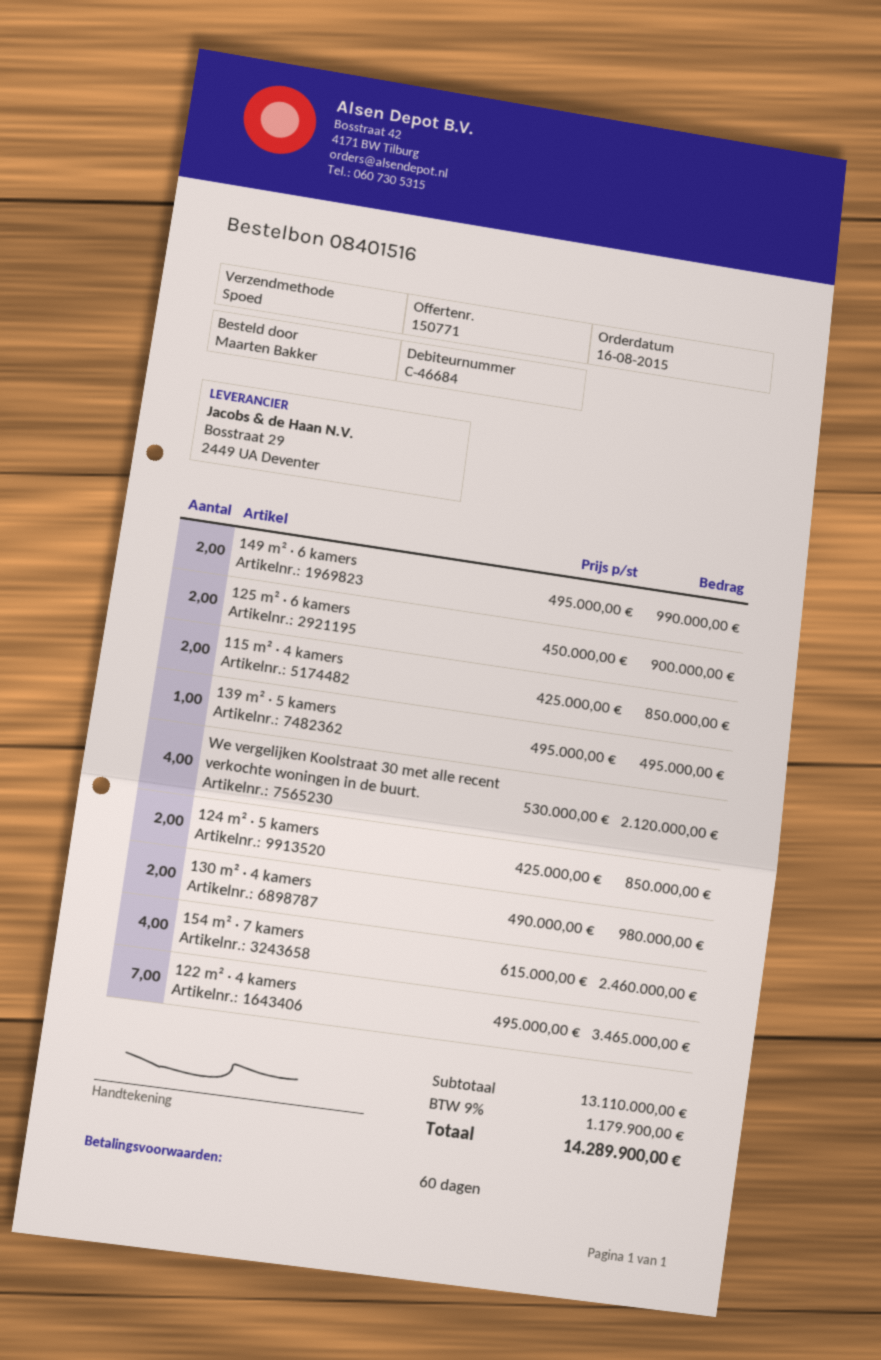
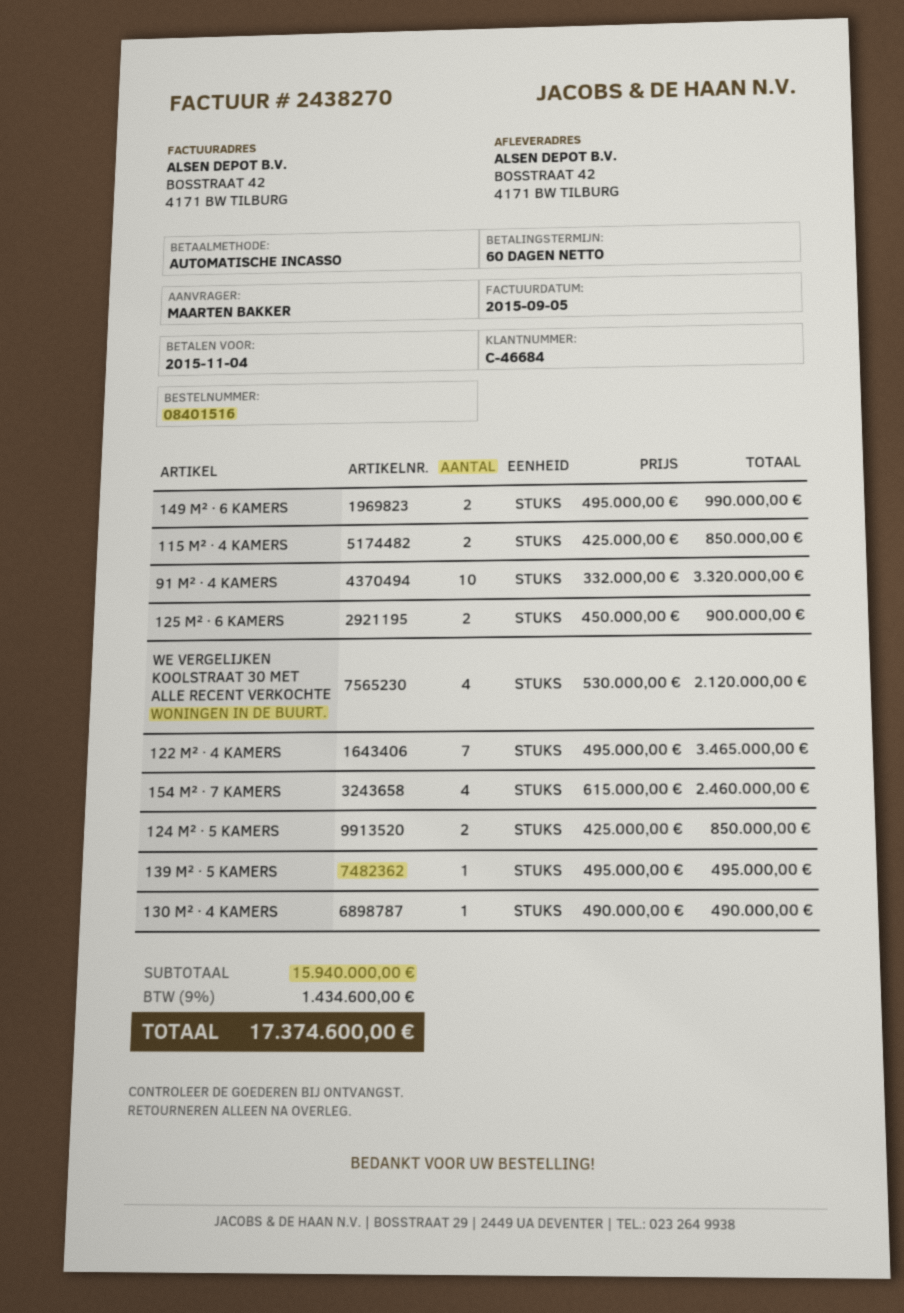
130 m² · 4 kamers: 2 x 490000.00 = 980000.00 -> 1 x 490000.00 = 490000.00
91 M² · 4 KAMERS: none -> 10 x 332000.00 = 3320000.00
subtotal: 13110000.00 -> 15940000.00
tax: 9% = 1179900.00 -> 9% = 1434600.00
total: 14289900.00 -> 17374600.00

